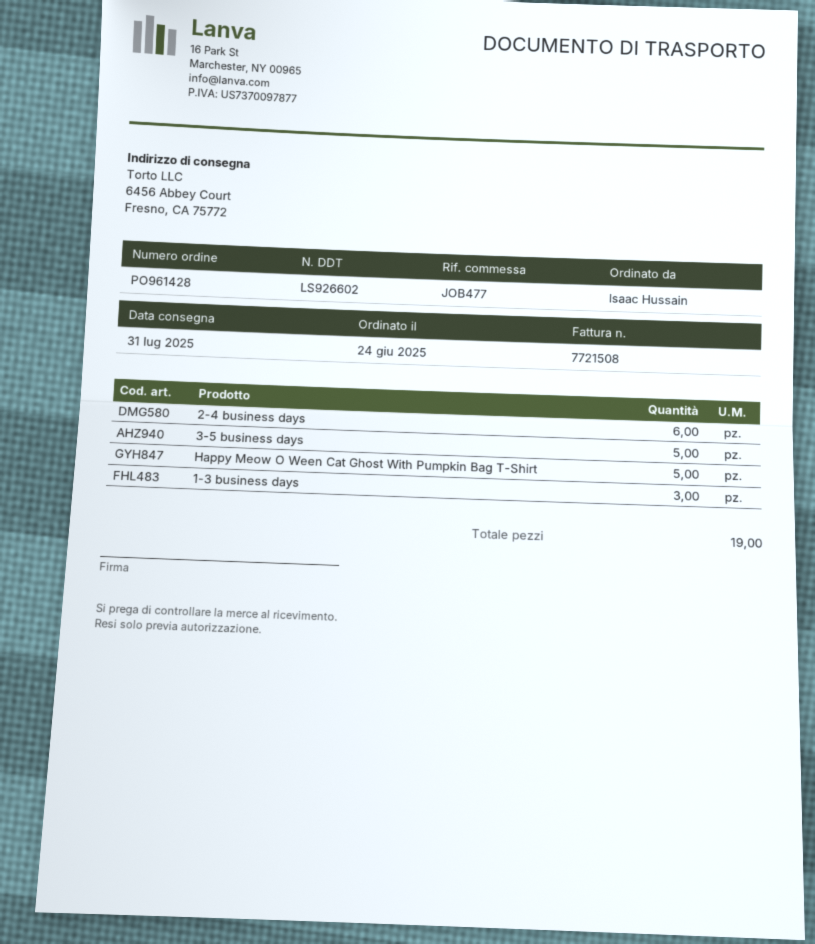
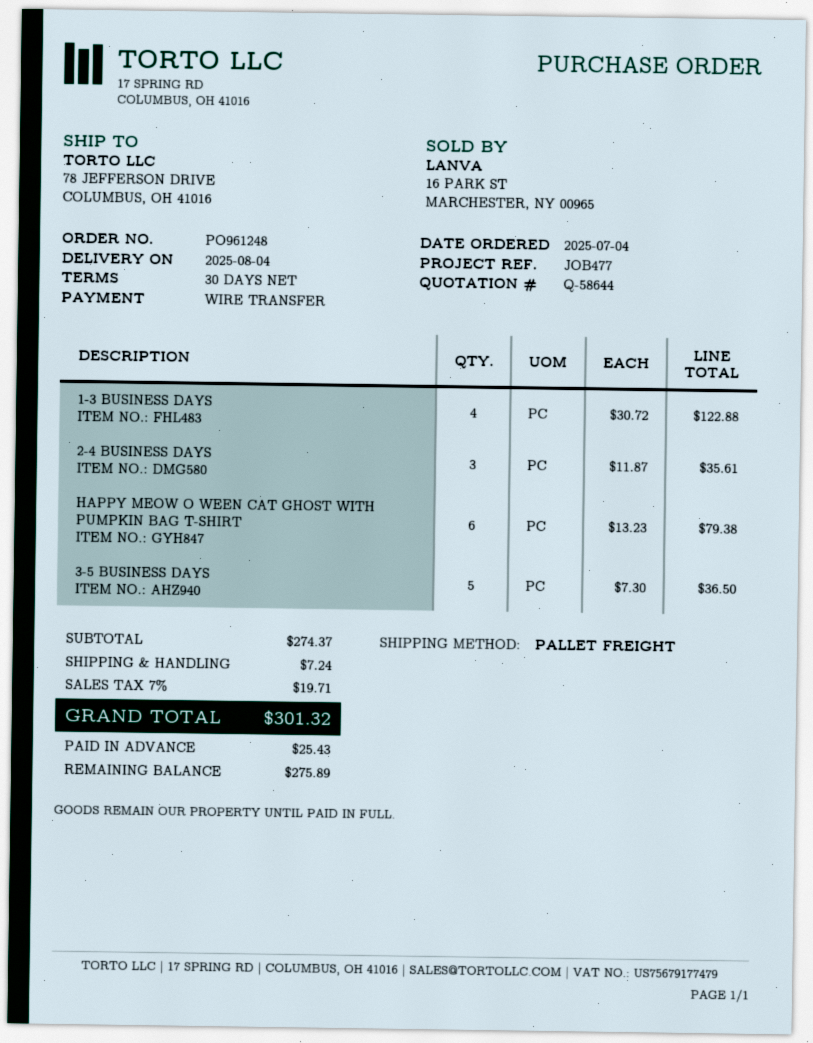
order number: PO961428 -> PO961248
order date: 2025-06-24 -> 2025-07-04
delivery date: 2025-07-31 -> 2025-08-04
ship to: 6456 Abbey Court, Fresno, CA 75772 -> 78 JEFFERSON DRIVE, COLUMBUS, OH 41016
2-4 business days: 6 -> 3
Happy Meow O Ween Cat Ghost With Pumpkin Bag T-Shirt: 5 -> 6
1-3 business days: 3 -> 4

